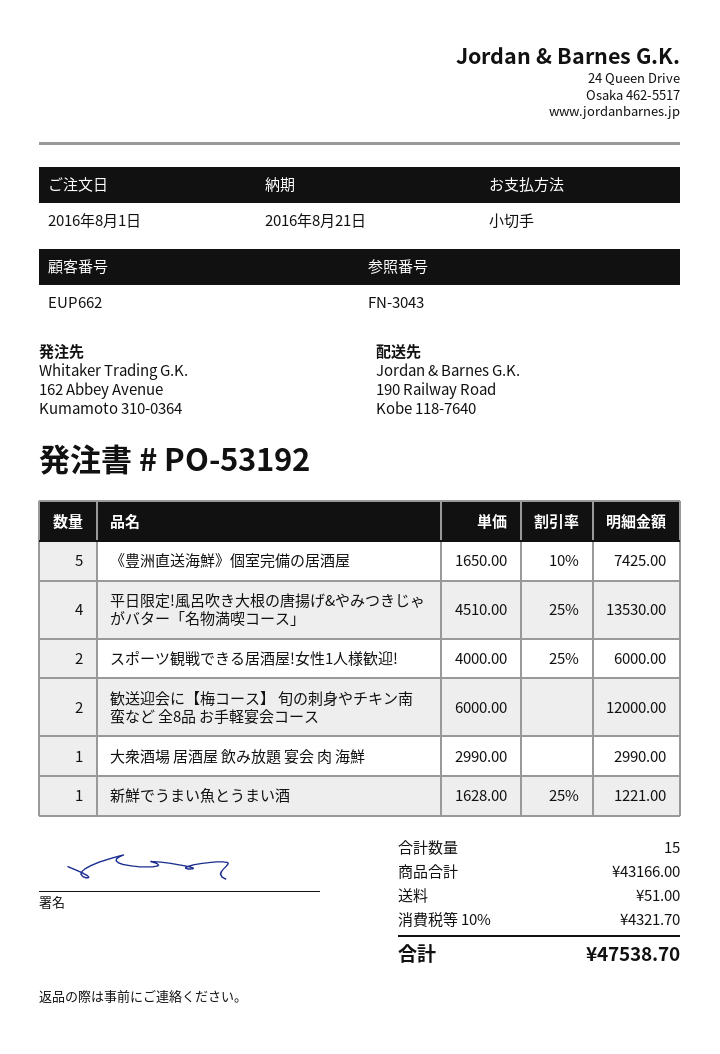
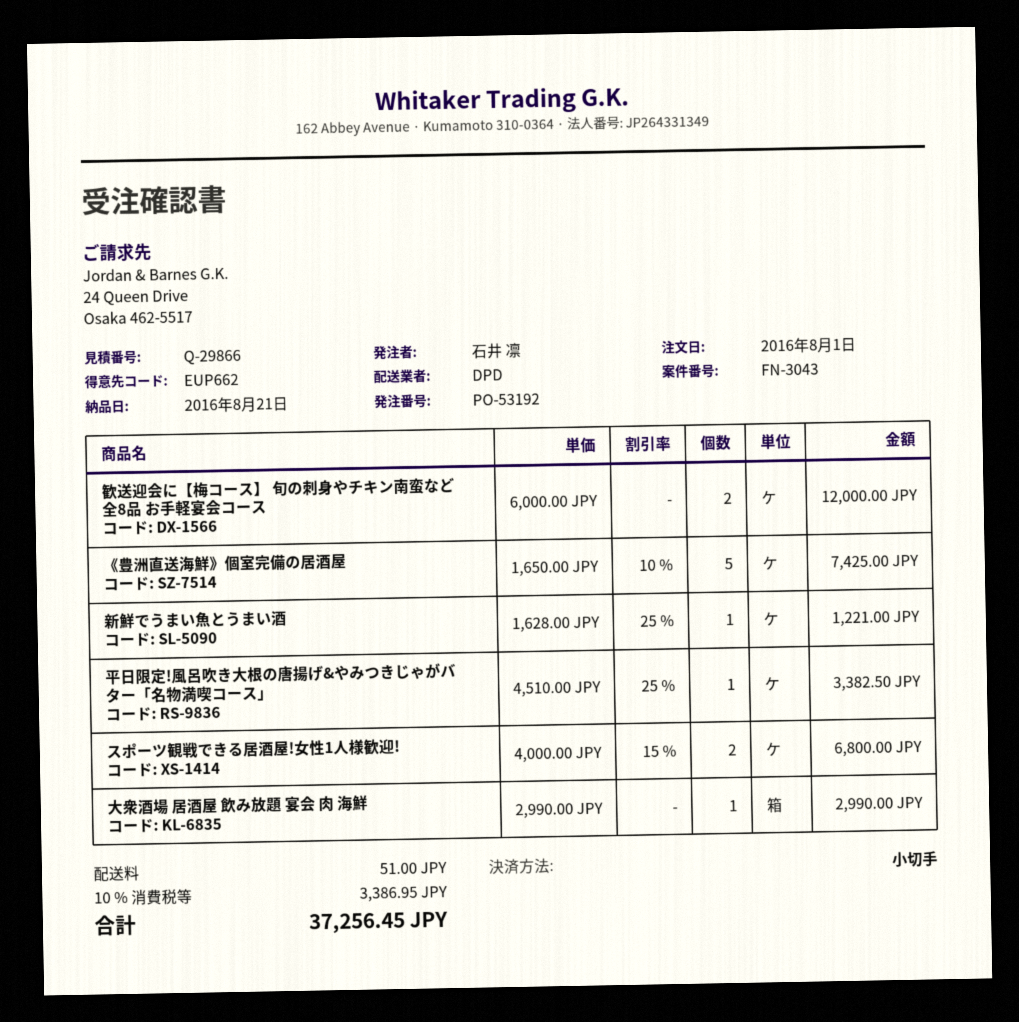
平日限定!風呂吹き大根の唐揚げ&やみつきじゃがバター「名物満喫コース」: 4 x 4510.00 - 25% = 13530.00 -> 1 x 4510.00 - 25% = 3382.50
スポーツ観戦できる居酒屋!女性1人様歓迎!: 2 x 4000.00 - 25% = 6000.00 -> 2 x 4000.00 - 15% = 6800.00
tax: 10% = 4321.70 -> 10% = 3386.95
total: 47538.70 -> 37256.45

